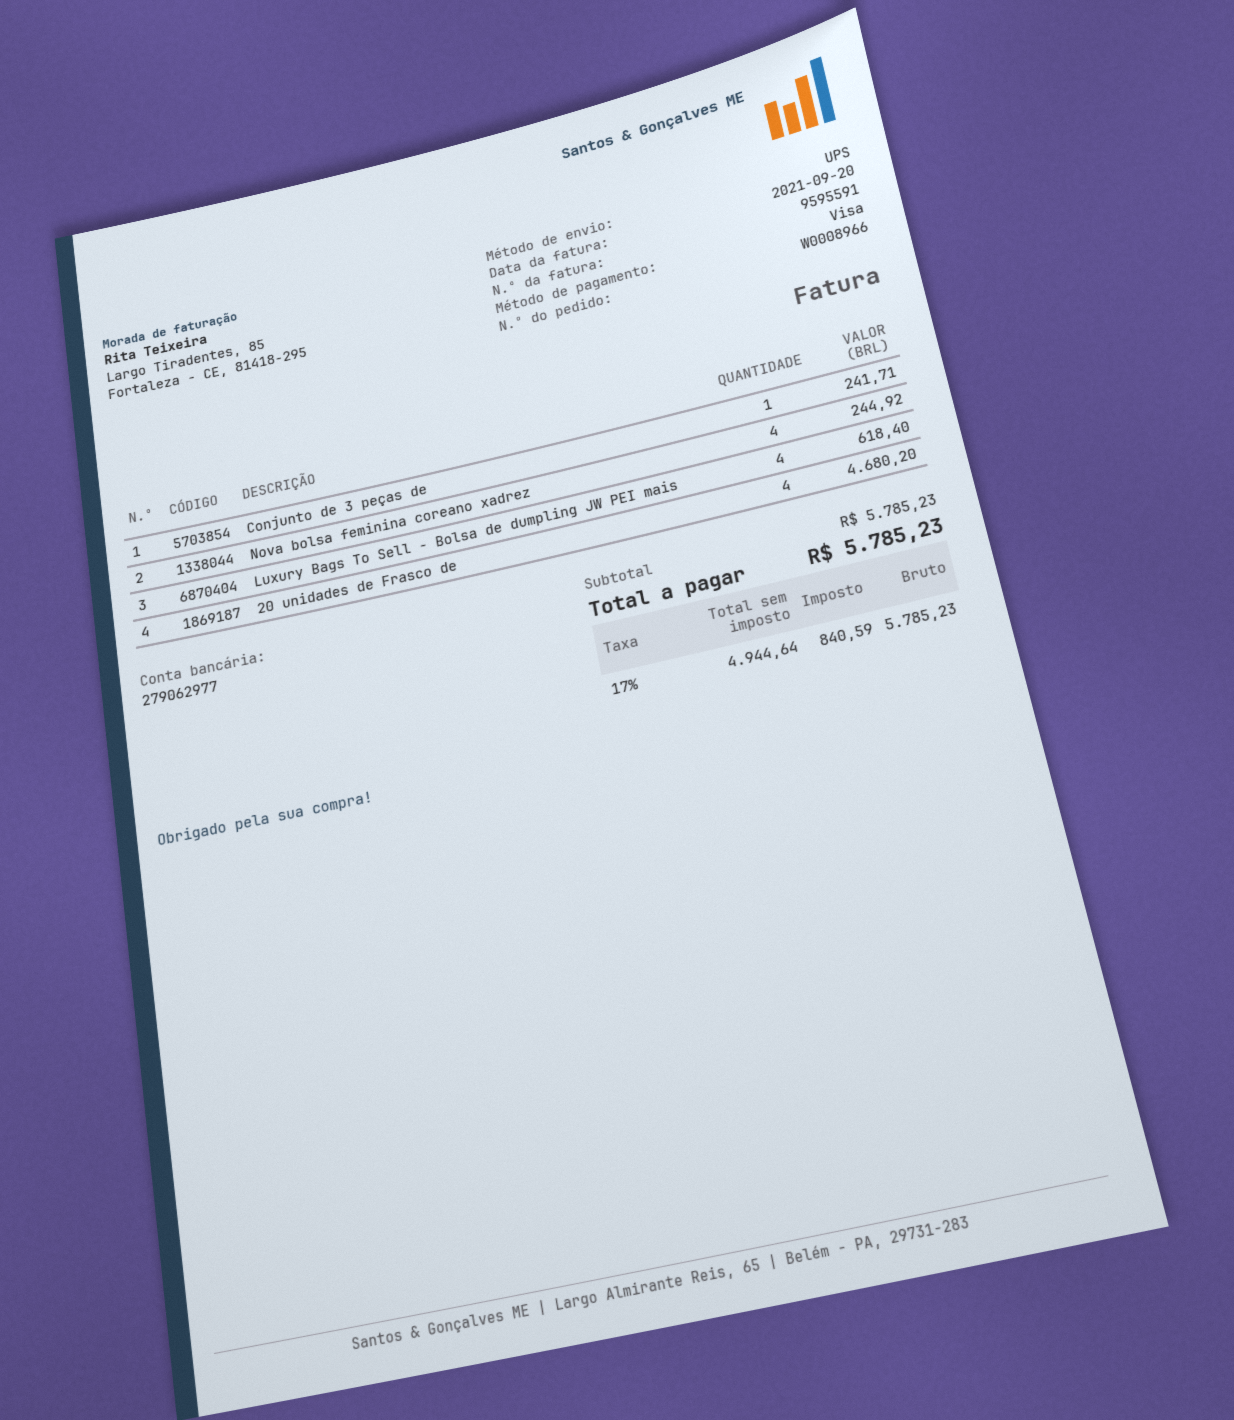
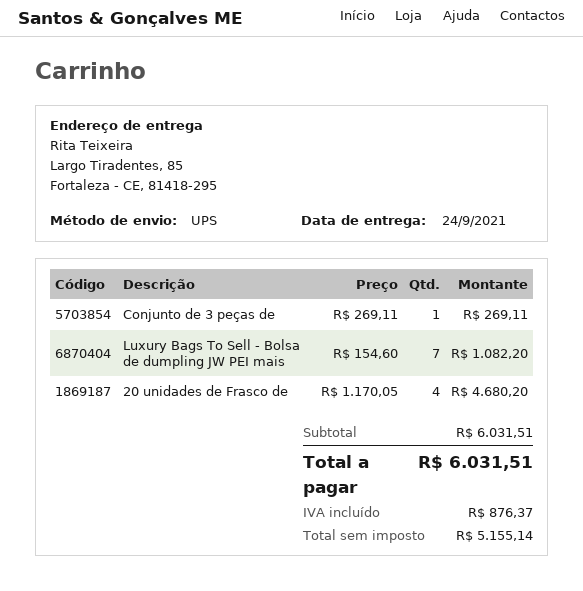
Conjunto de 3 peças de: 1 for 241.71 -> 1 for 269.11
Nova bolsa feminina coreano xadrez: 4 for 244.92 -> none
Luxury Bags To Sell - Bolsa de dumpling JW PEI mais: 4 for 618.40 -> 7 for 1082.20
subtotal: 5785.23 -> 6031.51
net: 4944.64 -> 5155.14
tax: 840.59 -> 876.37
total: 5785.23 -> 6031.51

